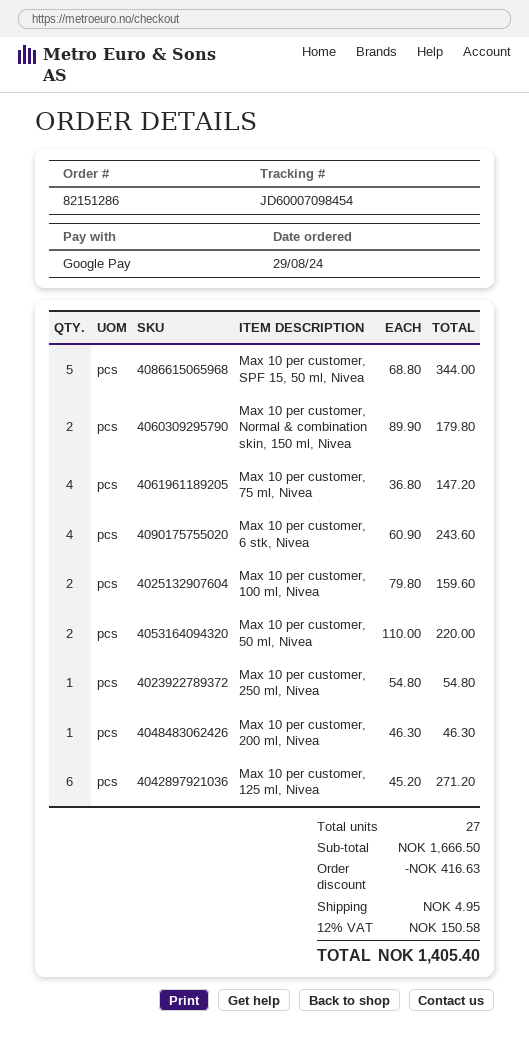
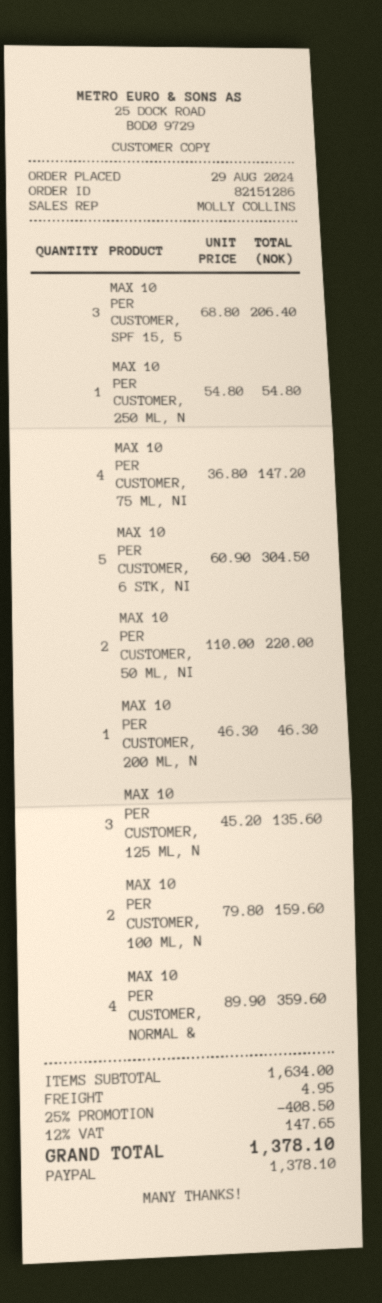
payment method: Google Pay -> PayPal
Max 10 per customer, SPF 15, 50 ml, Nivea: 5 x 68.80 = 344.00 -> 3 x 68.80 = 206.40
Max 10 per customer, Normal & combination skin, 150 ml, Nivea: 2 x 89.90 = 179.80 -> 4 x 89.90 = 359.60
Max 10 per customer, 6 stk, Nivea: 4 x 60.90 = 243.60 -> 5 x 60.90 = 304.50
Max 10 per customer, 125 ml, Nivea: 6 x 45.20 = 271.20 -> 3 x 45.20 = 135.60
subtotal: 1666.50 -> 1634.00
discount: 416.63 -> 408.50
tax: 12% = 150.58 -> 12% = 147.65
total: 1405.40 -> 1378.10

